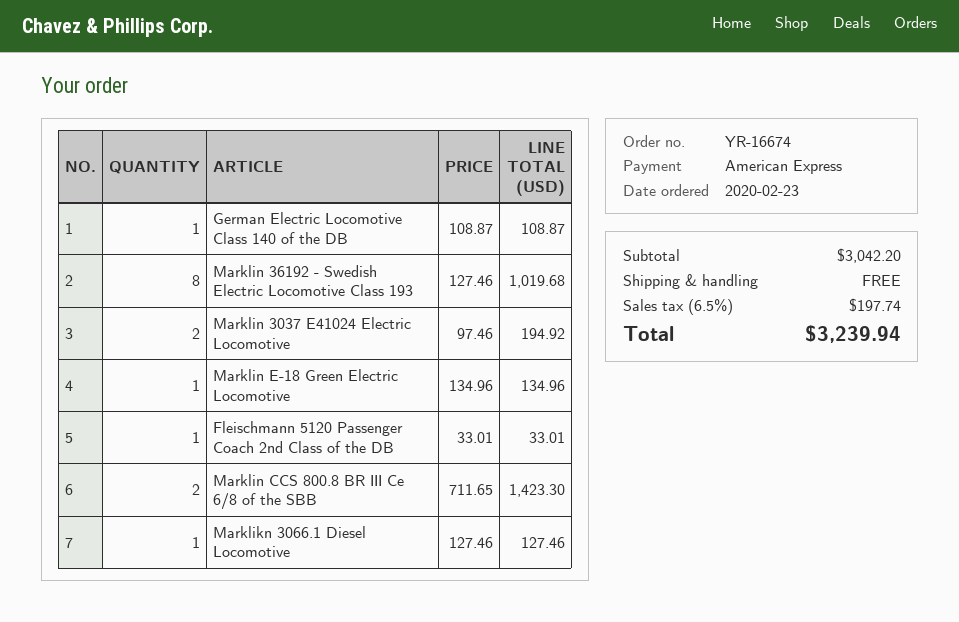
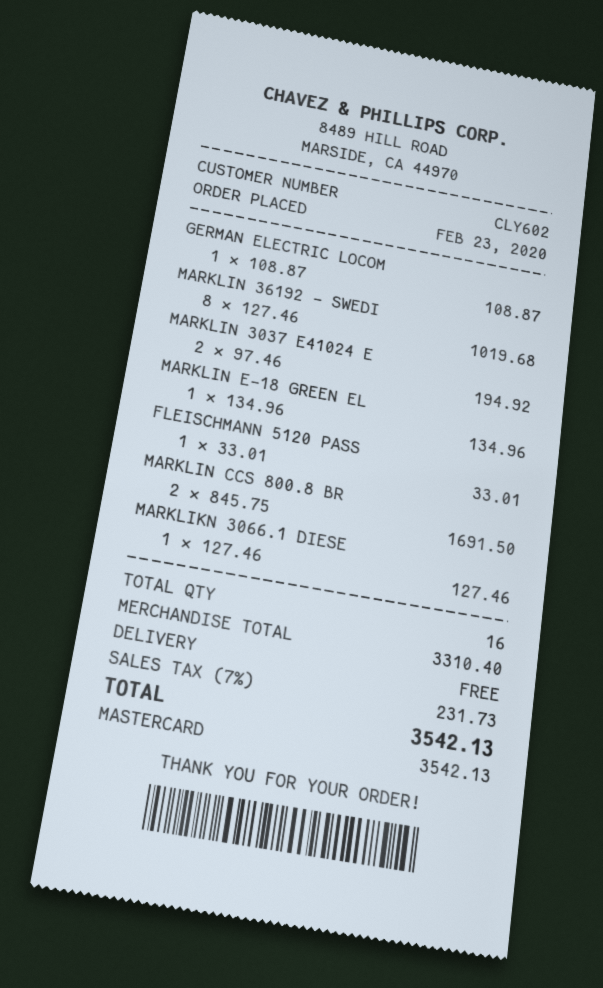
payment method: American Express -> Mastercard
Marklin CCS 800.8 BR III Ce 6/8 of the SBB: 2 x 711.65 = 1423.30 -> 2 x 845.75 = 1691.50
subtotal: 3042.20 -> 3310.40
tax: 6.5% = 197.74 -> 7% = 231.73
total: 3239.94 -> 3542.13

